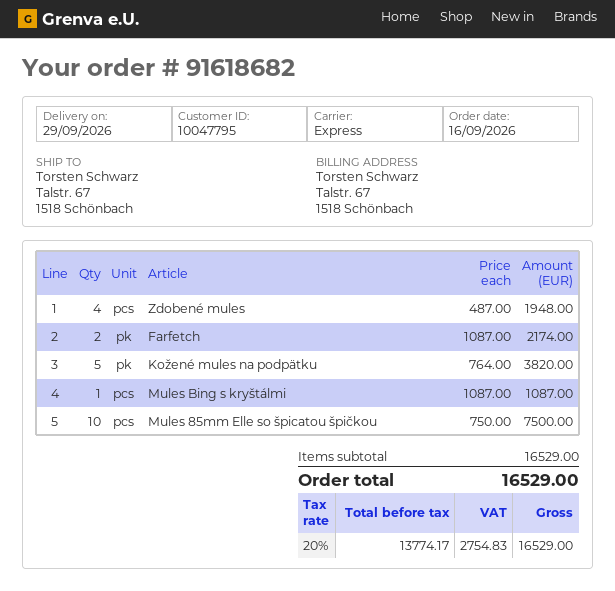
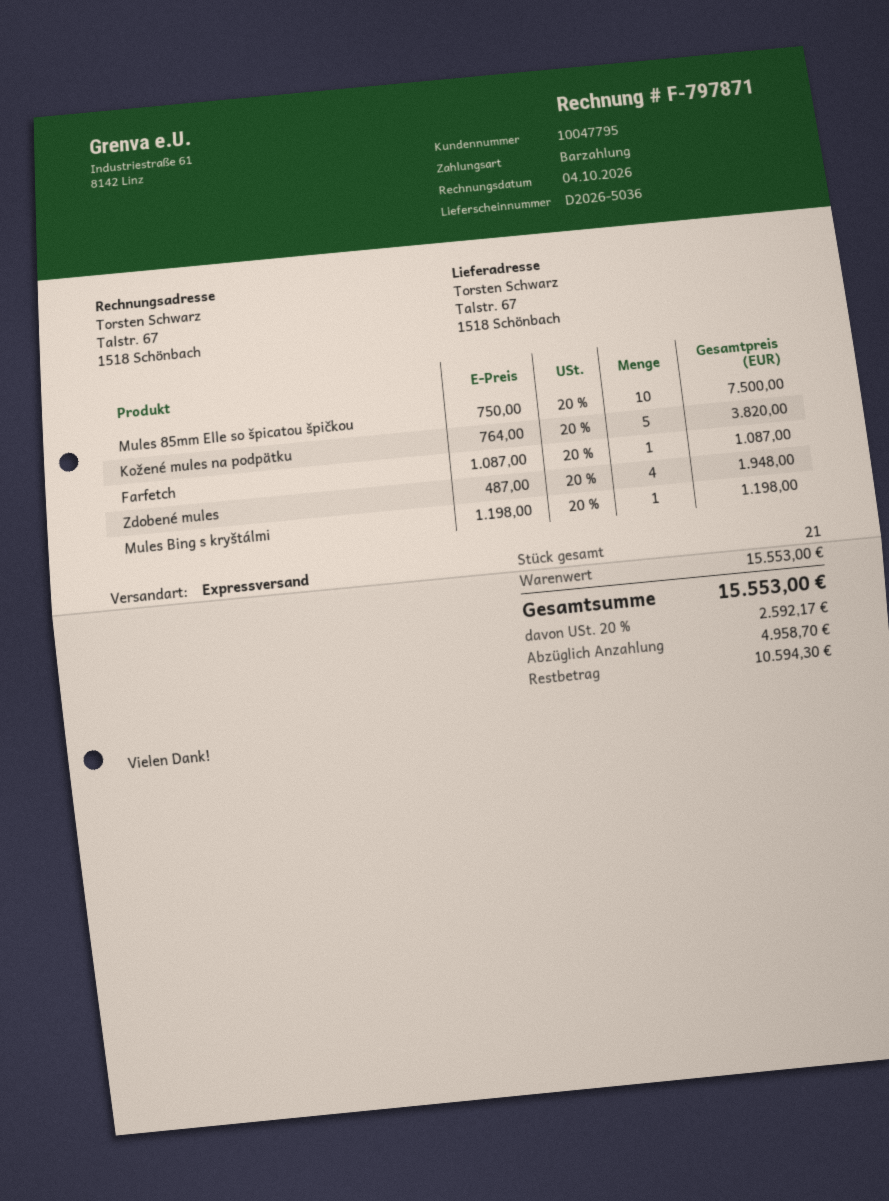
Farfetch: 2 x 1087.00 = 2174.00 -> 1 x 1087.00 = 1087.00
Mules Bing s kryštálmi: 1 x 1087.00 = 1087.00 -> 1 x 1198.00 = 1198.00
subtotal: 16529.00 -> 15553.00
tax: 20% = 2754.83 -> 20% = 2592.17
total: 16529.00 -> 15553.00

